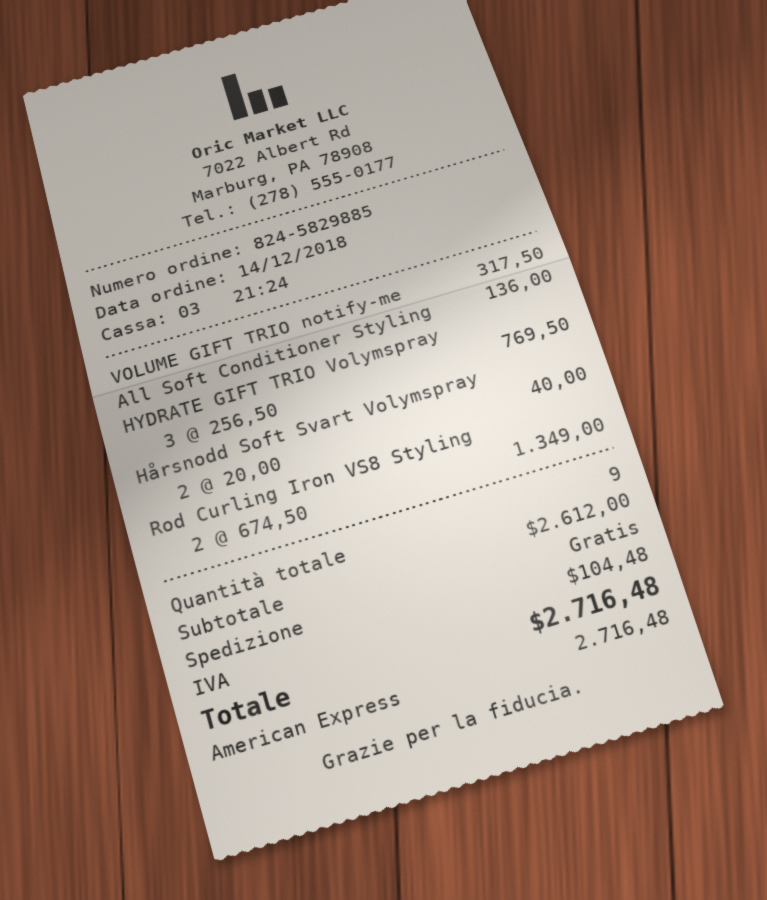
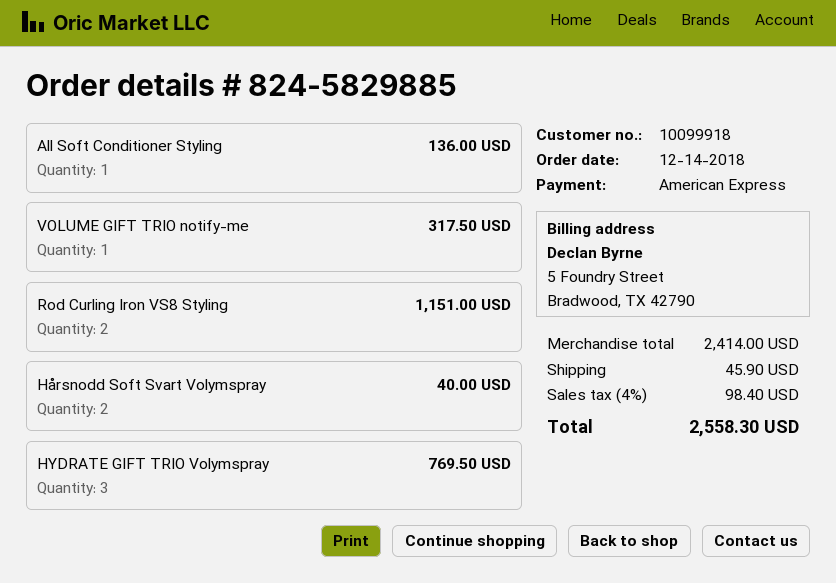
Rod Curling Iron VS8 Styling: 2 for 1349.00 -> 2 for 1151.00
subtotal: 2612.00 -> 2414.00
shipping: 0.00 -> 45.90
tax: 104.48 -> 98.40
total: 2716.48 -> 2558.30

